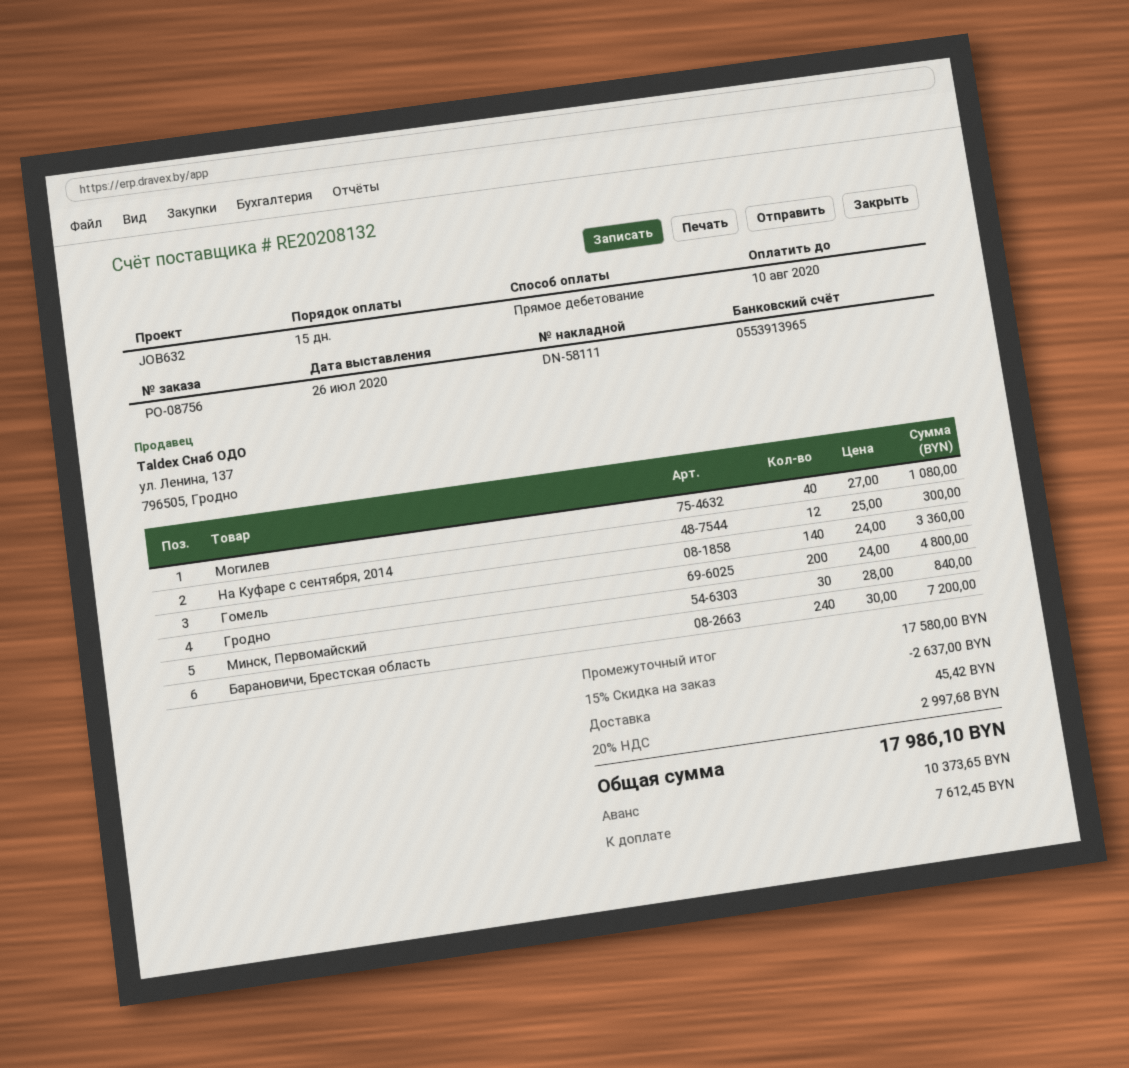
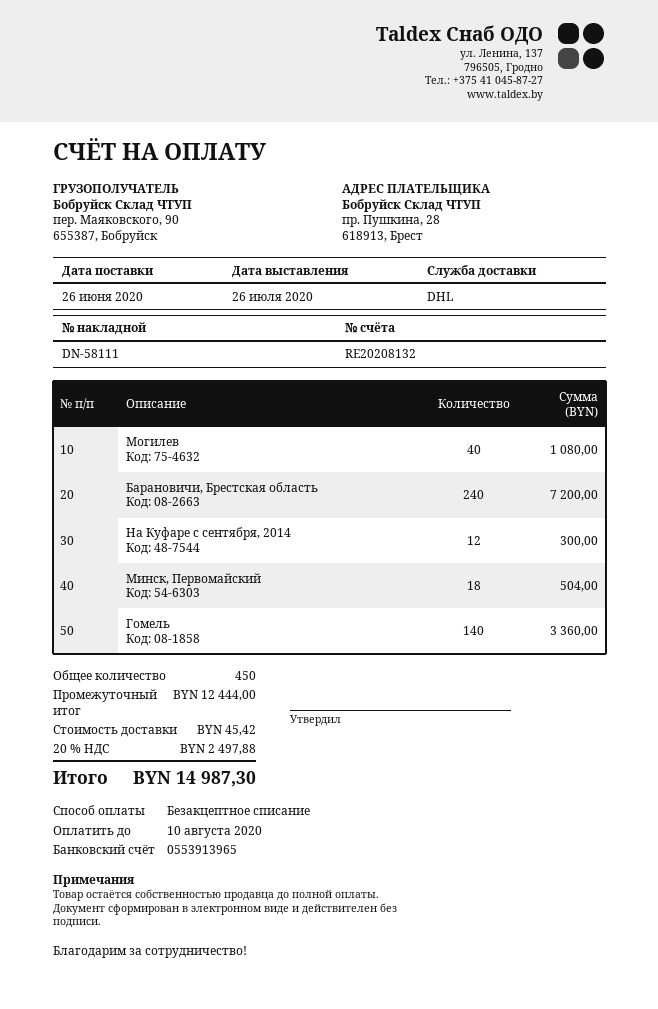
Гродно: 200 for 4800.00 -> none
Минск, Первомайский: 30 for 840.00 -> 18 for 504.00
subtotal: 17580.00 -> 12444.00
discount: 15% = 2637.00 -> none
tax: 20% = 2997.68 -> 20% = 2497.88
total: 17986.10 -> 14987.30

